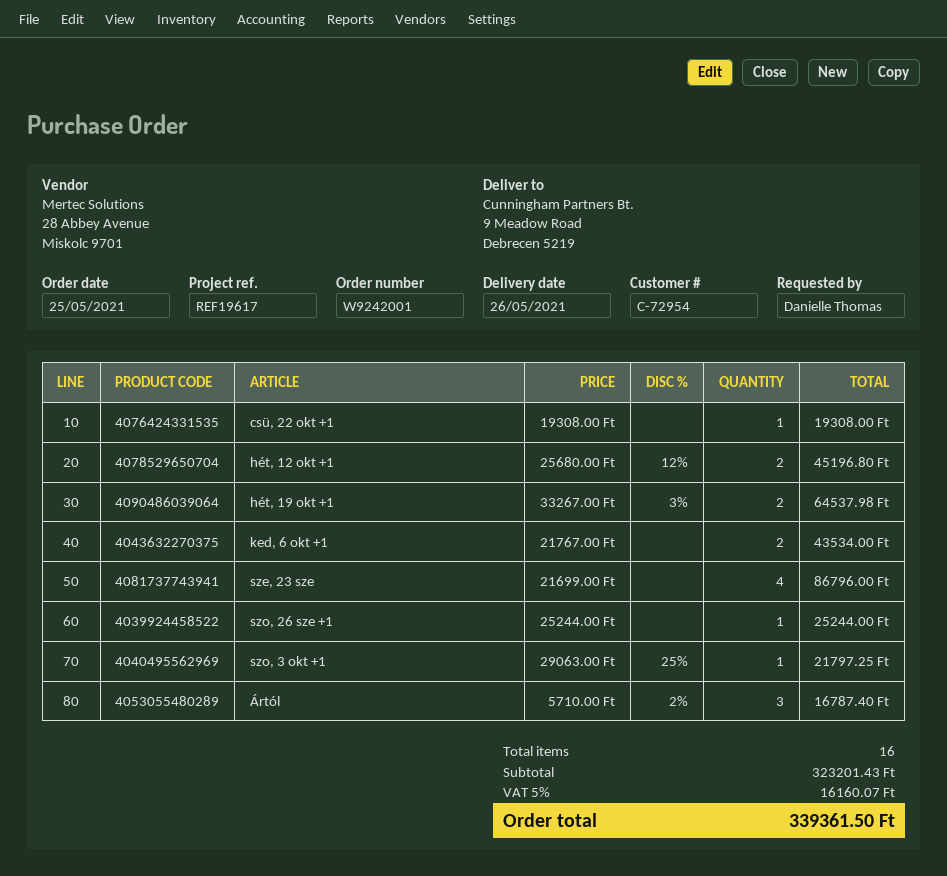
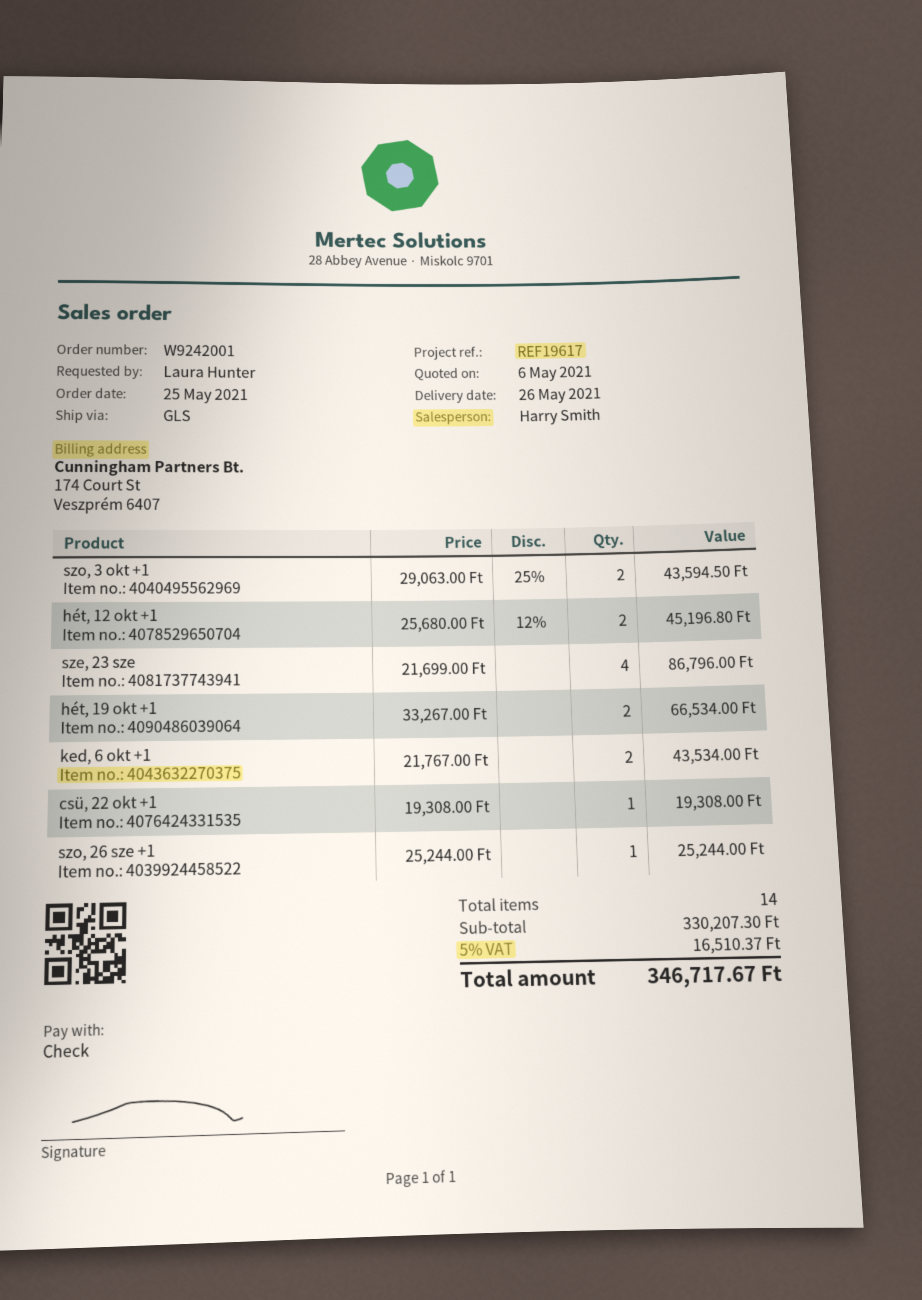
ordered by: Danielle Thomas -> Laura Hunter
hét, 19 okt +1: 2 x 33267.00 - 3% = 64537.98 -> 2 x 33267.00 = 66534.00
szo, 3 okt +1: 1 x 29063.00 - 25% = 21797.25 -> 2 x 29063.00 - 25% = 43594.50
Ártól: 3 x 5710.00 - 2% = 16787.40 -> none
total quantity: 16 -> 14
subtotal: 323201.43 -> 330207.30
tax: 5% = 16160.07 -> 5% = 16510.37
total: 339361.50 -> 346717.67

